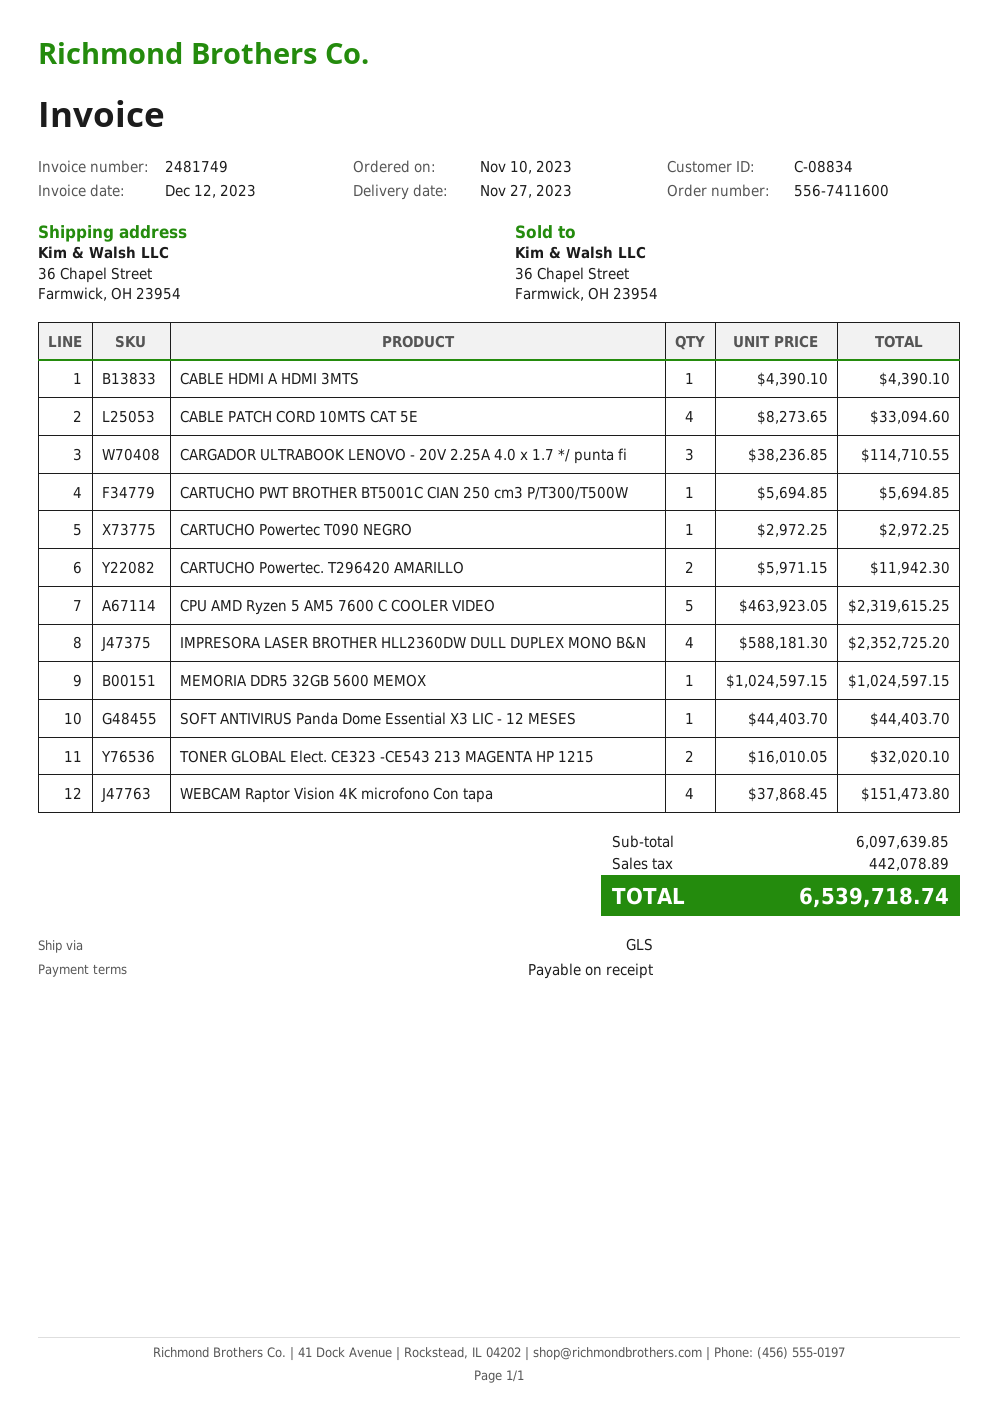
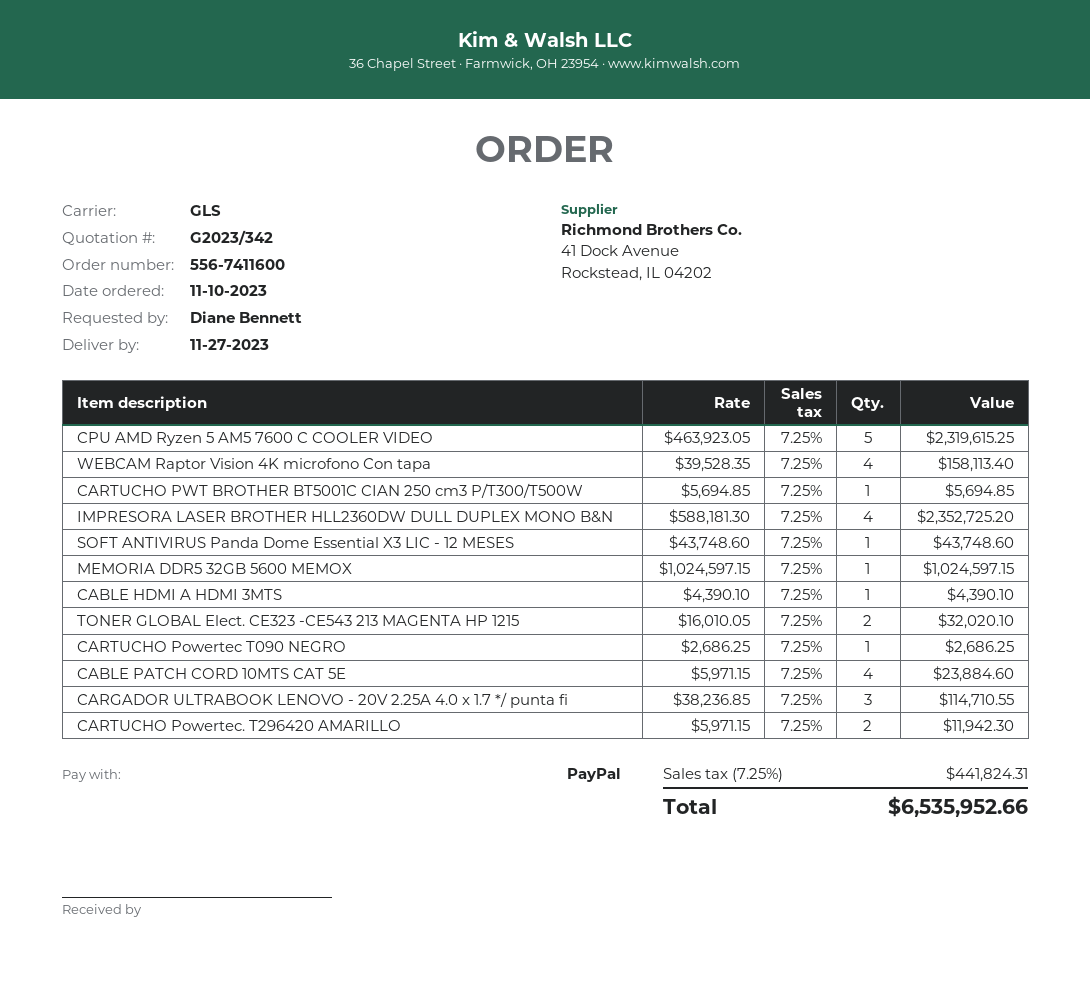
CABLE PATCH CORD 10MTS CAT 5E: 4 x 8273.65 = 33094.60 -> 4 x 5971.15 = 23884.60
CARTUCHO Powertec T090 NEGRO: 1 x 2972.25 = 2972.25 -> 1 x 2686.25 = 2686.25
SOFT ANTIVIRUS Panda Dome Essential X3 LIC - 12 MESES: 1 x 44403.70 = 44403.70 -> 1 x 43748.60 = 43748.60
WEBCAM Raptor Vision 4K microfono Con tapa: 4 x 37868.45 = 151473.80 -> 4 x 39528.35 = 158113.40
tax: 442078.89 -> 441824.31
total: 6539718.74 -> 6535952.66

